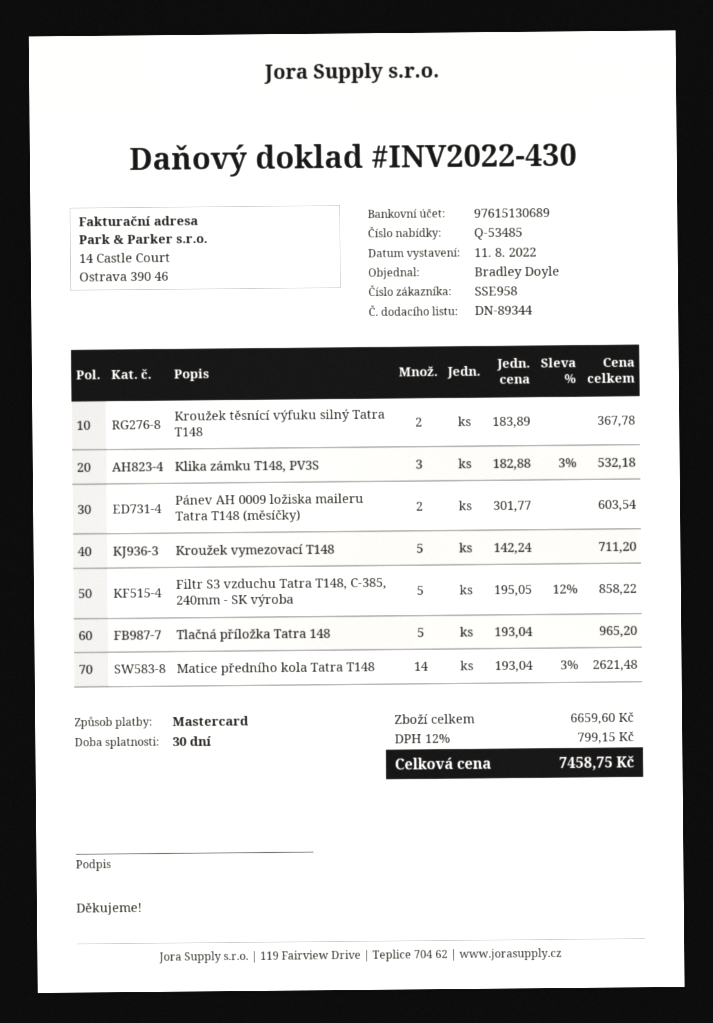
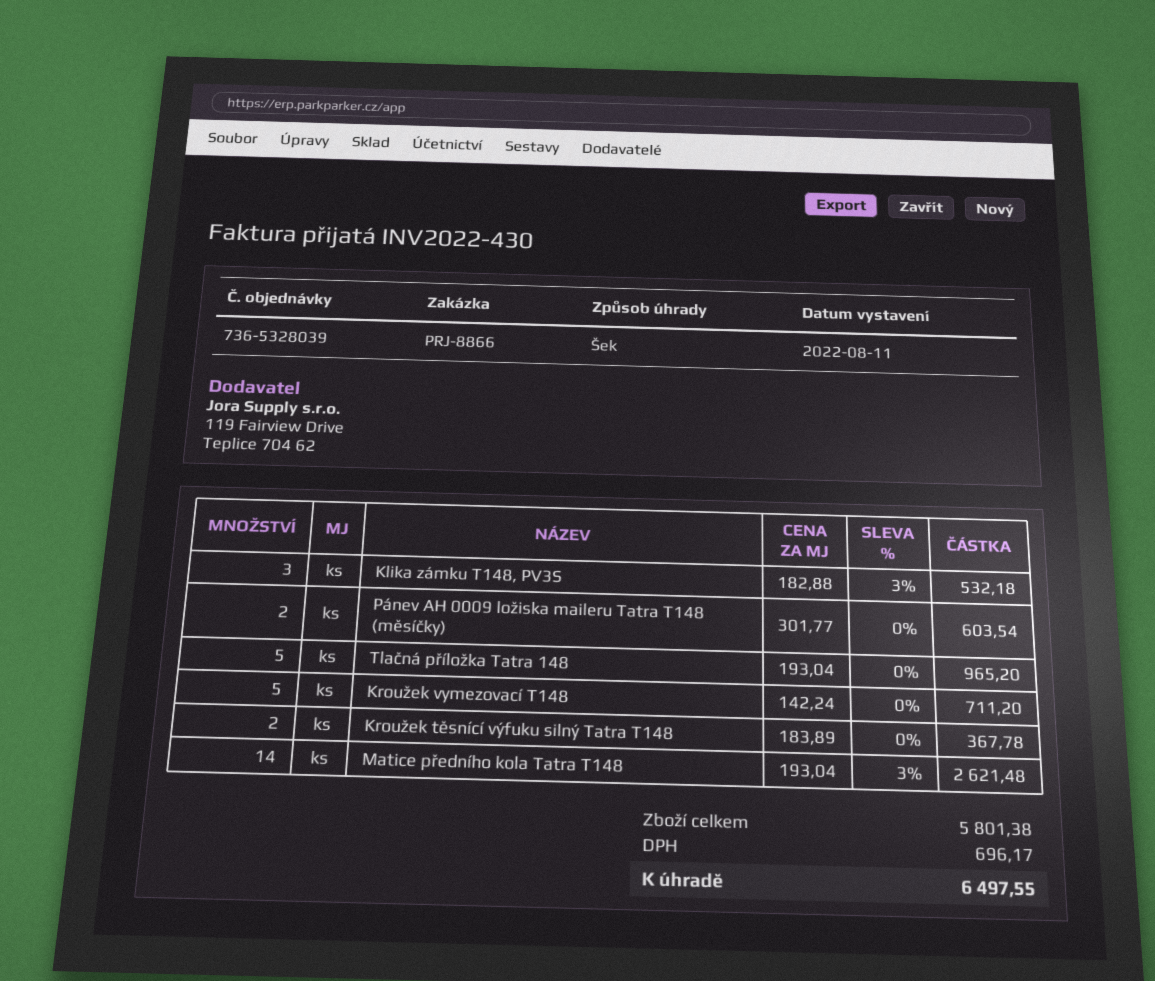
payment method: Mastercard -> cheque
Filtr S3 vzduchu Tatra T148, C-385, 240mm - SK výroba: 5 x 195.05 - 12% = 858.22 -> none
subtotal: 6659.60 -> 5801.38
tax: 799.15 -> 696.17
total: 7458.75 -> 6497.55

